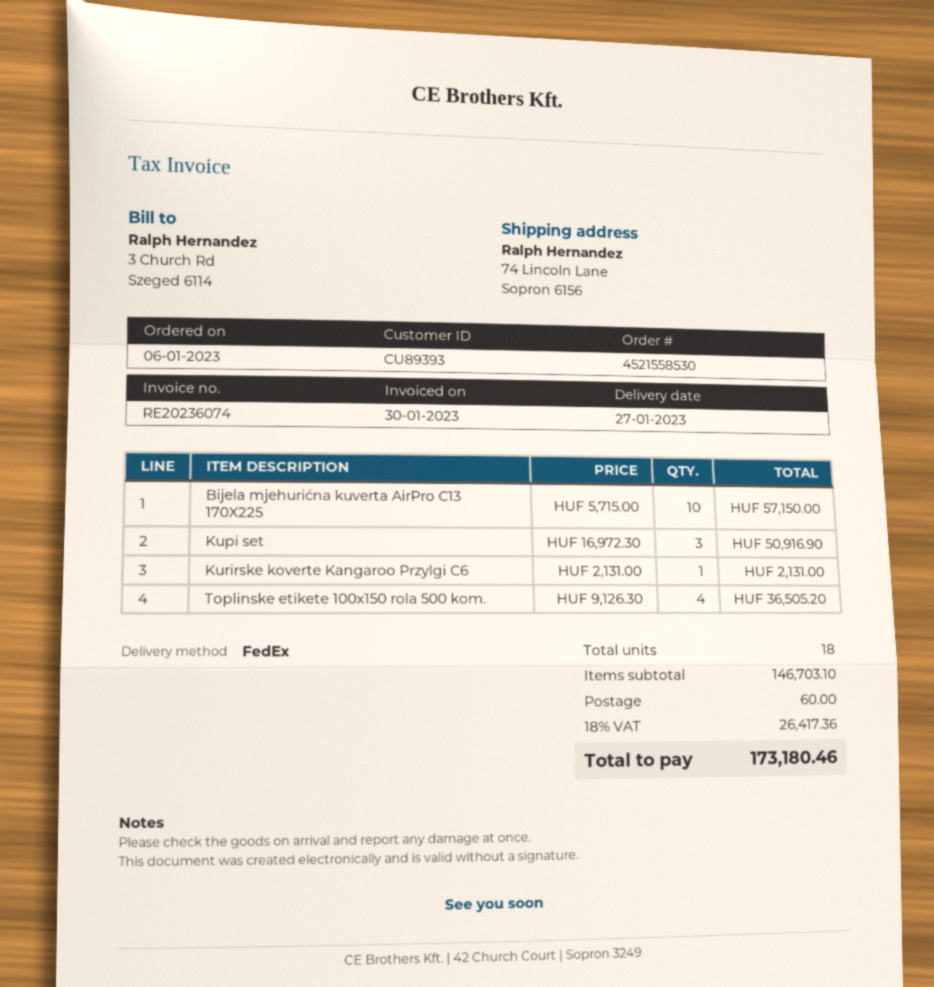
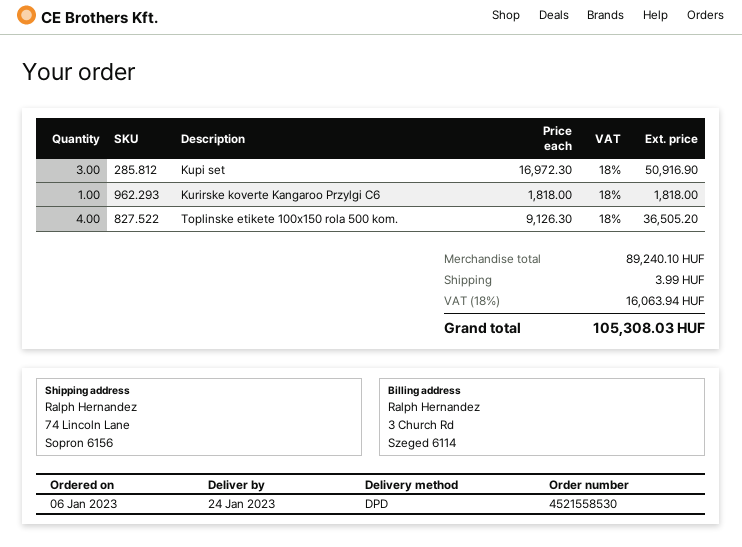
delivery date: 2023-01-27 -> 2023-01-24
shipping method: FedEx -> DPD
Bijela mjehurićna kuverta AirPro C13 170X225: 10 x 5715.00 = 57150.00 -> none
Kurirske koverte Kangaroo Przylgi C6: 1 x 2131.00 = 2131.00 -> 1 x 1818.00 = 1818.00
subtotal: 146703.10 -> 89240.10
shipping: 60.00 -> 3.99
tax: 18% = 26417.36 -> 18% = 16063.94
total: 173180.46 -> 105308.03

